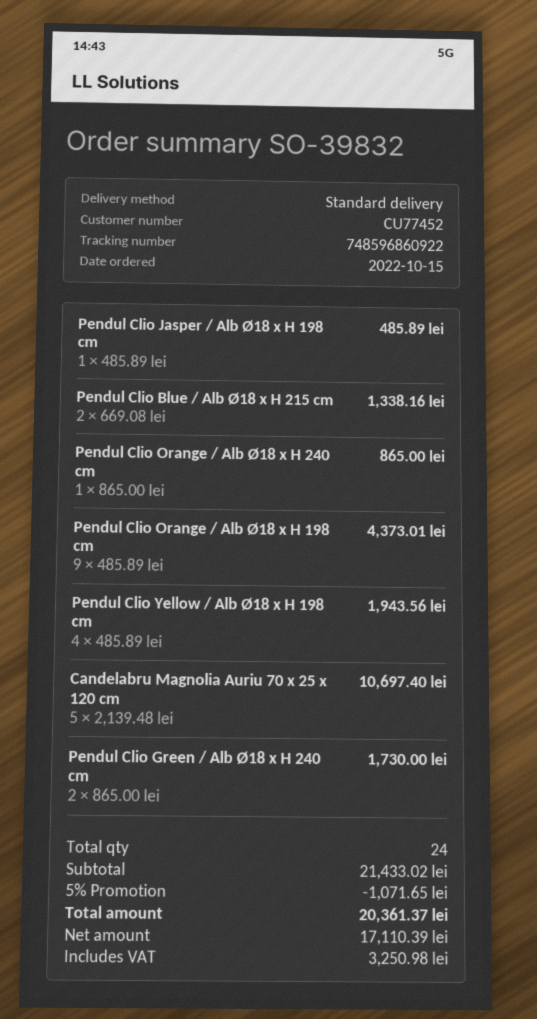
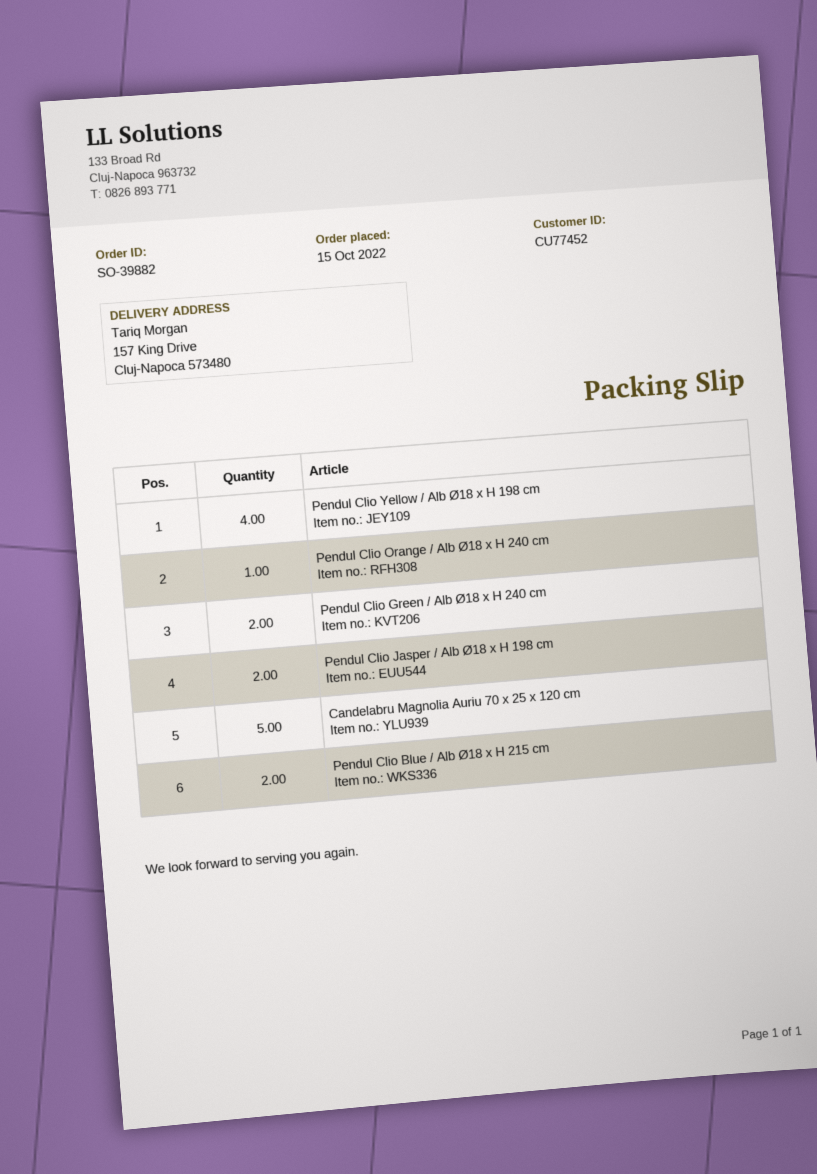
order number: SO-39832 -> SO-39882
Pendul Clio Jasper / Alb Ø18 x H 198 cm: 1 -> 2
Pendul Clio Orange / Alb Ø18 x H 198 cm: 9 -> none

